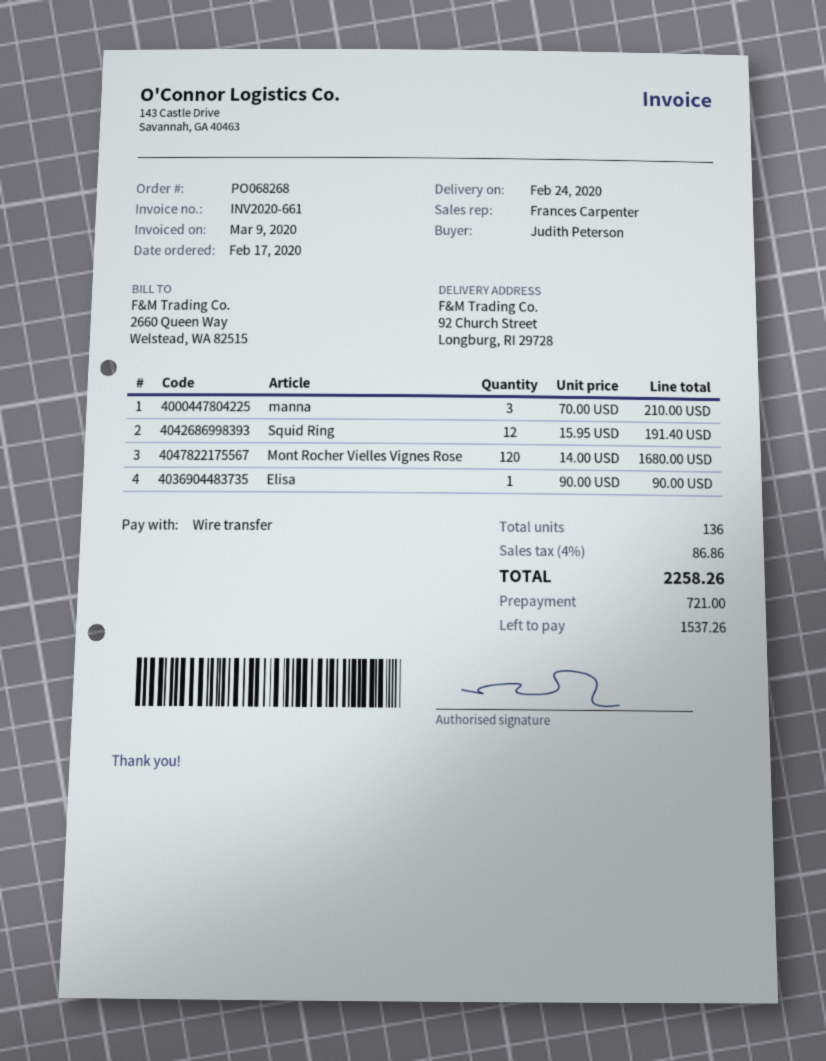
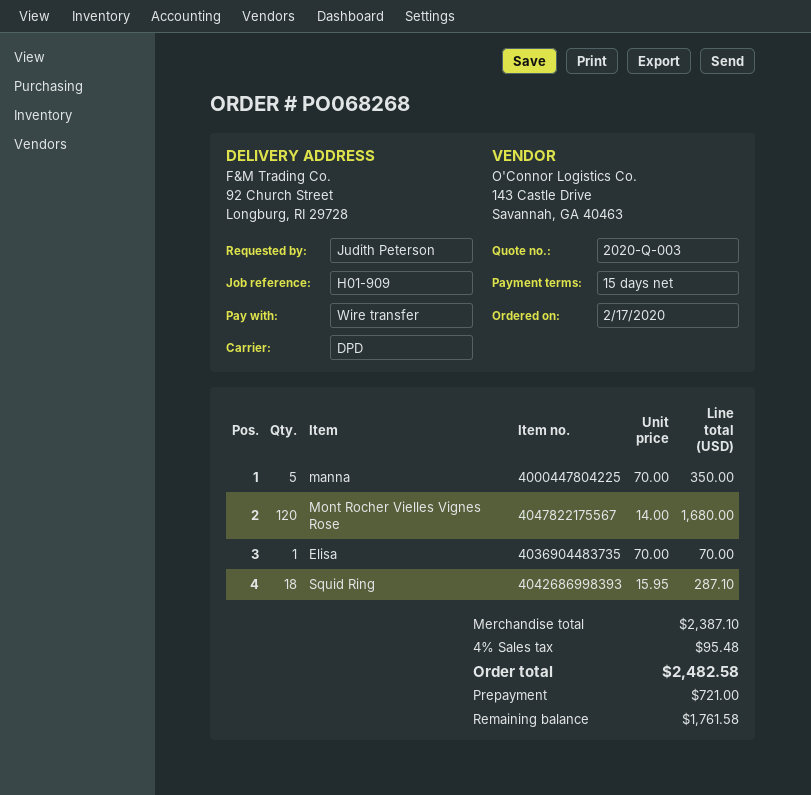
manna: 3 x 70.00 = 210.00 -> 5 x 70.00 = 350.00
Squid Ring: 12 x 15.95 = 191.40 -> 18 x 15.95 = 287.10
Elisa: 1 x 90.00 = 90.00 -> 1 x 70.00 = 70.00
tax: 4% = 86.86 -> 4% = 95.48
total: 2258.26 -> 2482.58
balance: 1537.26 -> 1761.58

